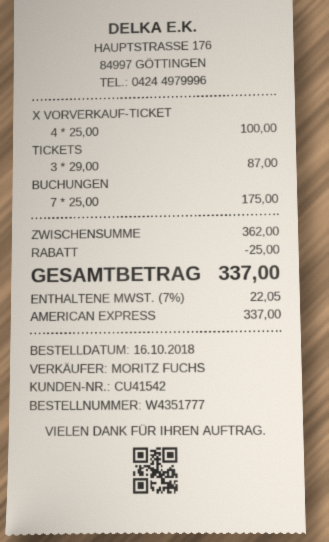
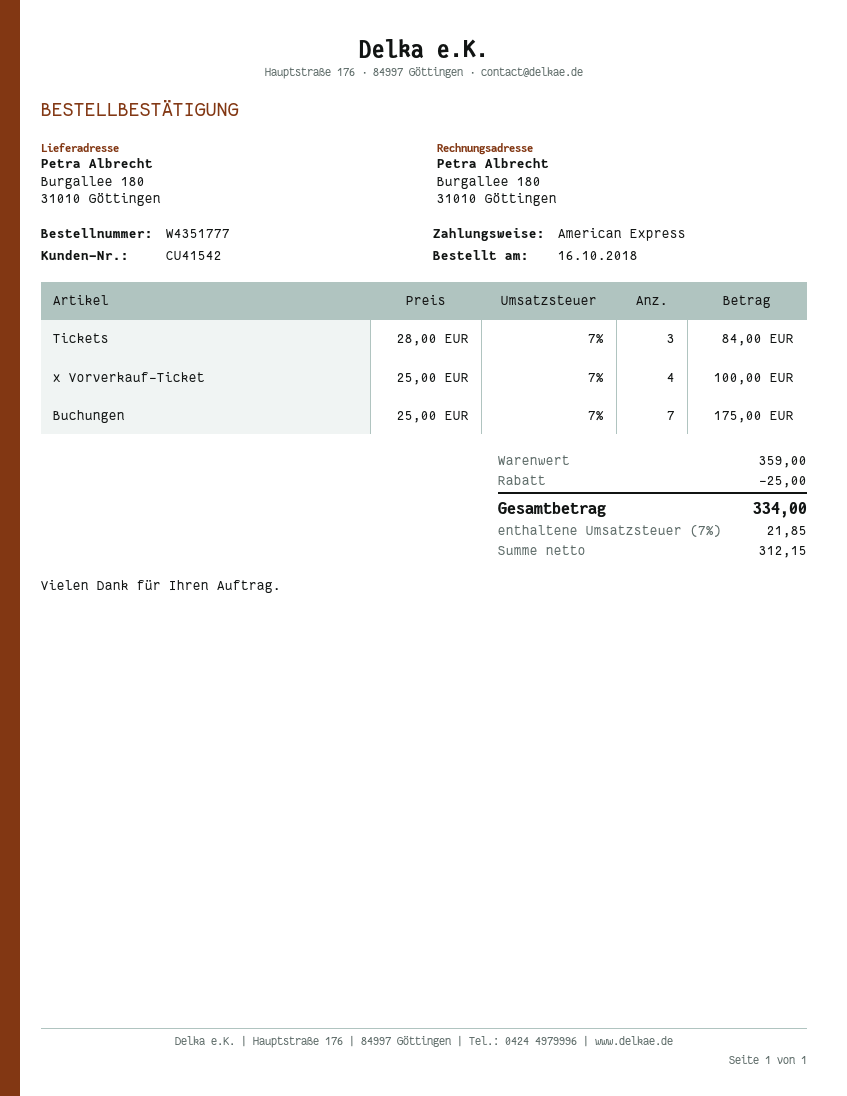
TICKETS: 3 x 29.00 = 87.00 -> 3 x 28.00 = 84.00
subtotal: 362.00 -> 359.00
tax: 7% = 22.05 -> 7% = 21.85
total: 337.00 -> 334.00

